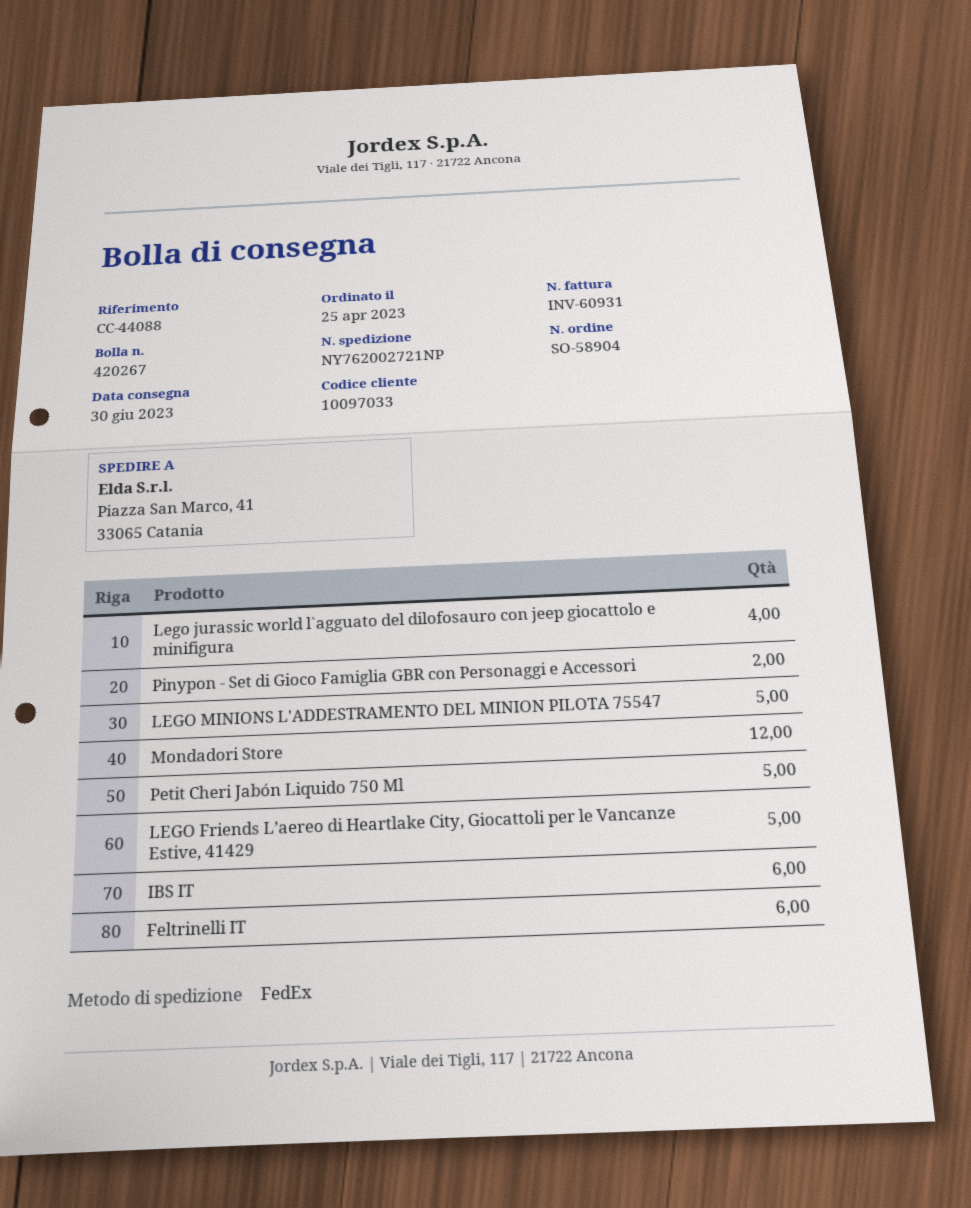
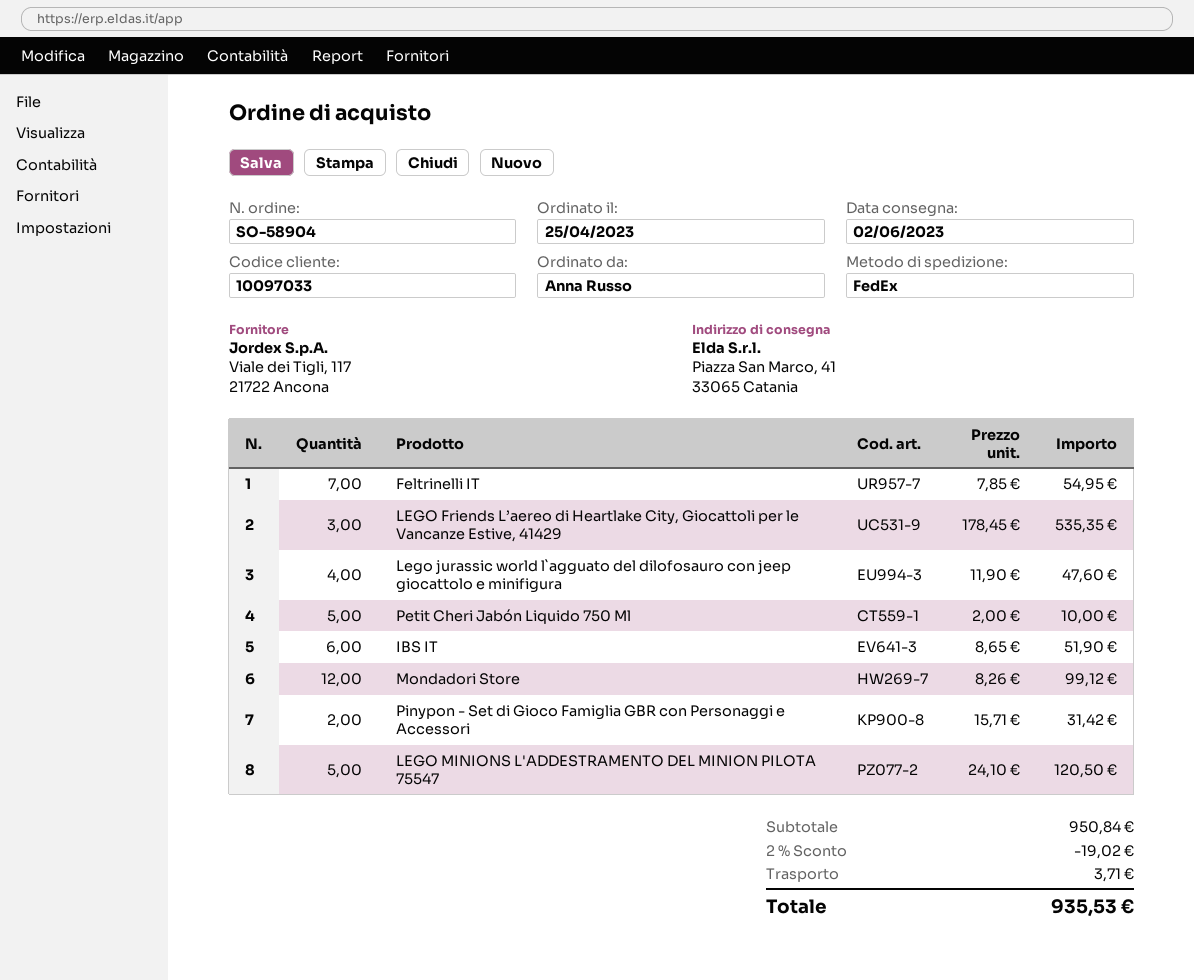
delivery date: 2023-06-30 -> 2023-06-02
LEGO Friends L’aereo di Heartlake City, Giocattoli per le Vancanze Estive, 41429: 5 -> 3
Feltrinelli IT: 6 -> 7

